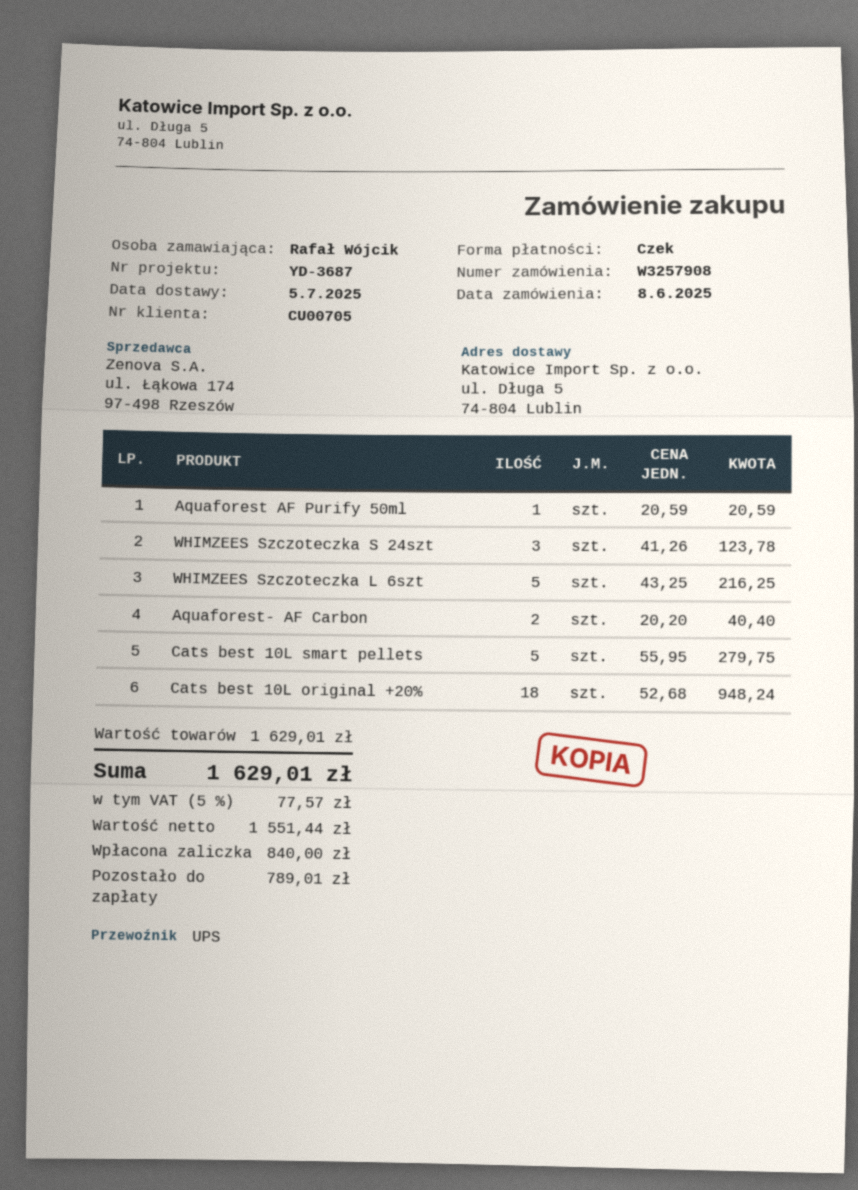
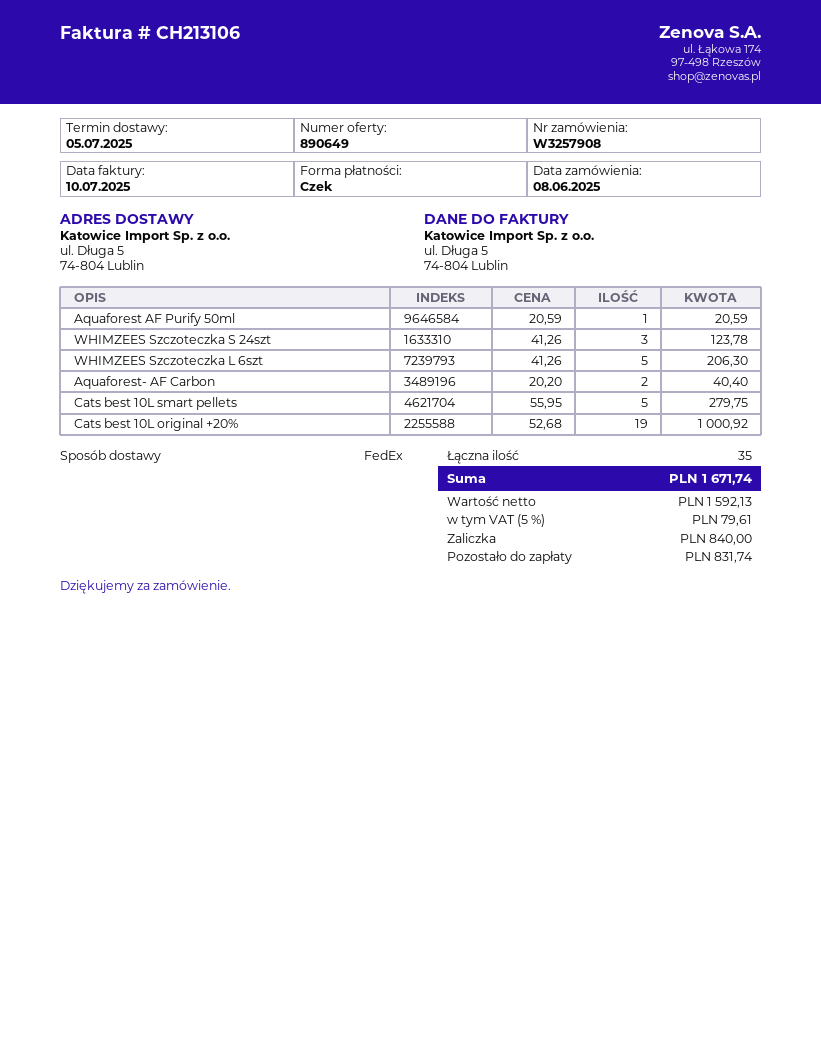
shipping method: UPS -> FedEx
WHIMZEES Szczoteczka L 6szt: 5 x 43.25 = 216.25 -> 5 x 41.26 = 206.30
Cats best 10L original +20%: 18 x 52.68 = 948.24 -> 19 x 52.68 = 1000.92
net: 1551.44 -> 1592.13
tax: 5% = 77.57 -> 5% = 79.61
total: 1629.01 -> 1671.74
balance: 789.01 -> 831.74

